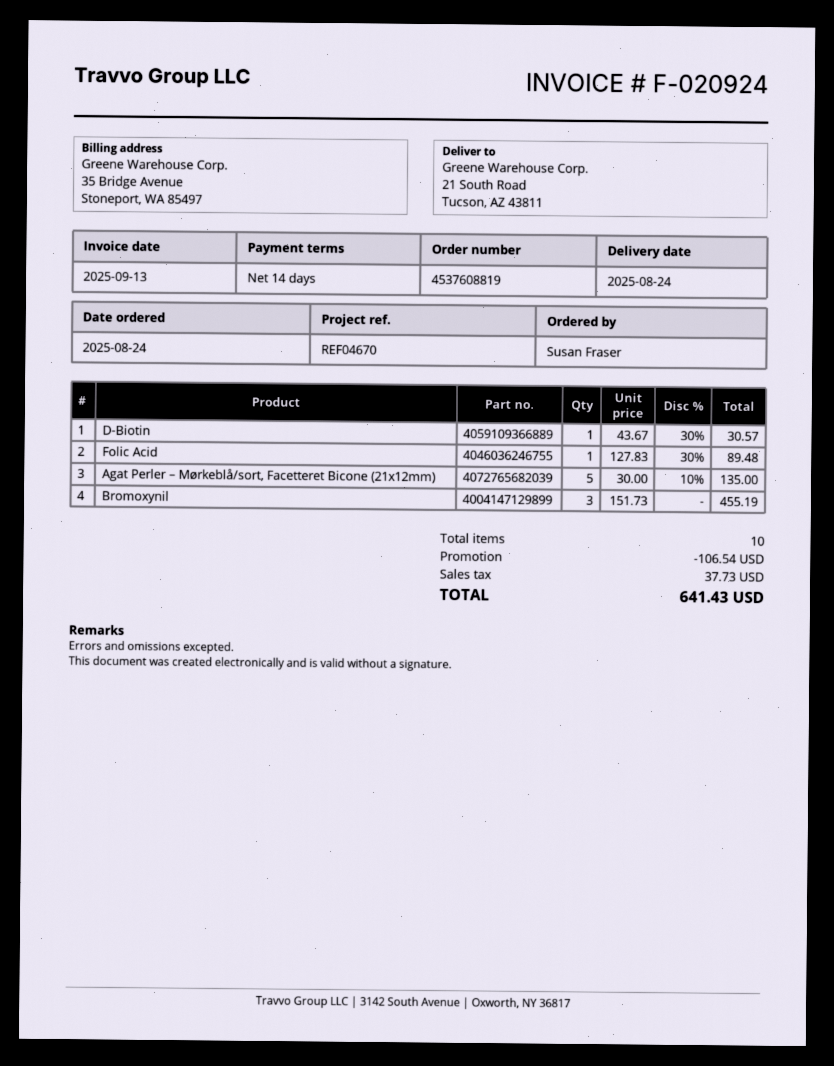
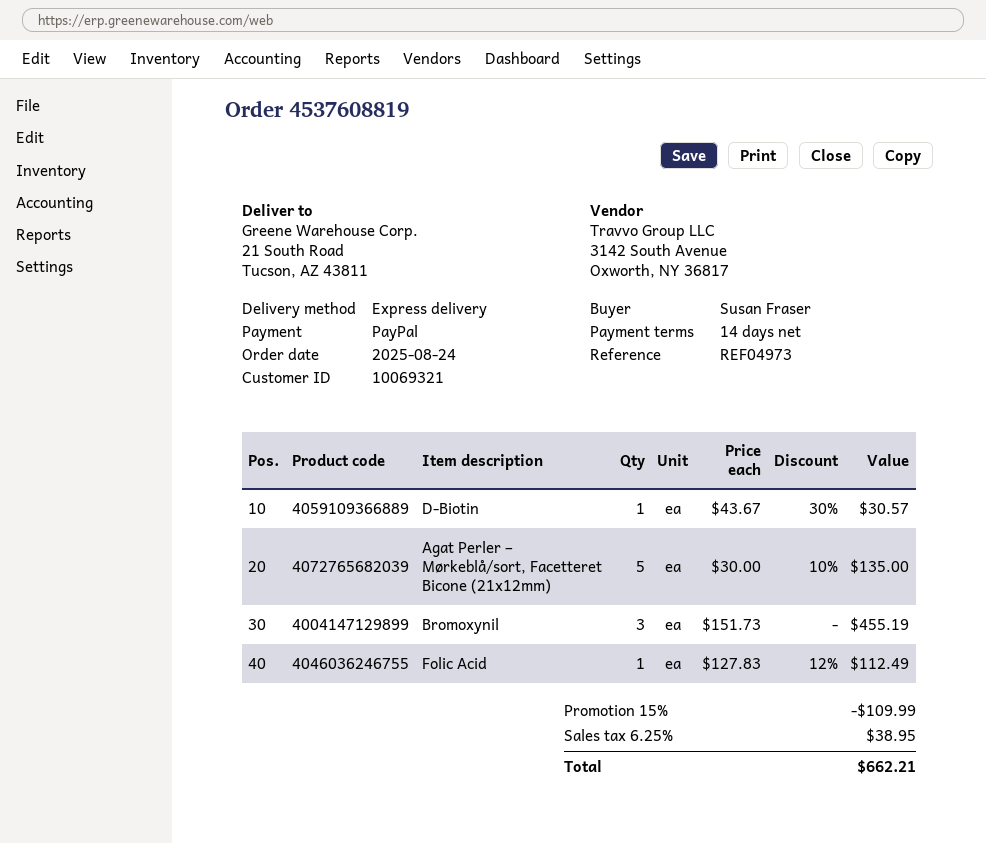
reference: REF04670 -> REF04973
Folic Acid: 1 x 127.83 - 30% = 89.48 -> 1 x 127.83 - 12% = 112.49
discount: 106.54 -> 109.99
tax: 37.73 -> 38.95
total: 641.43 -> 662.21

